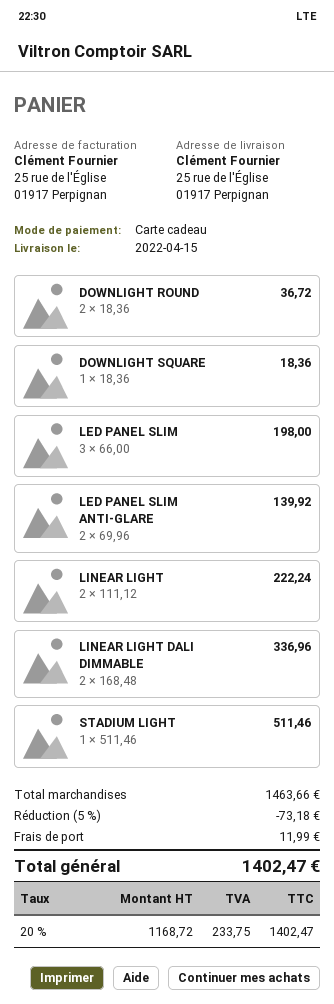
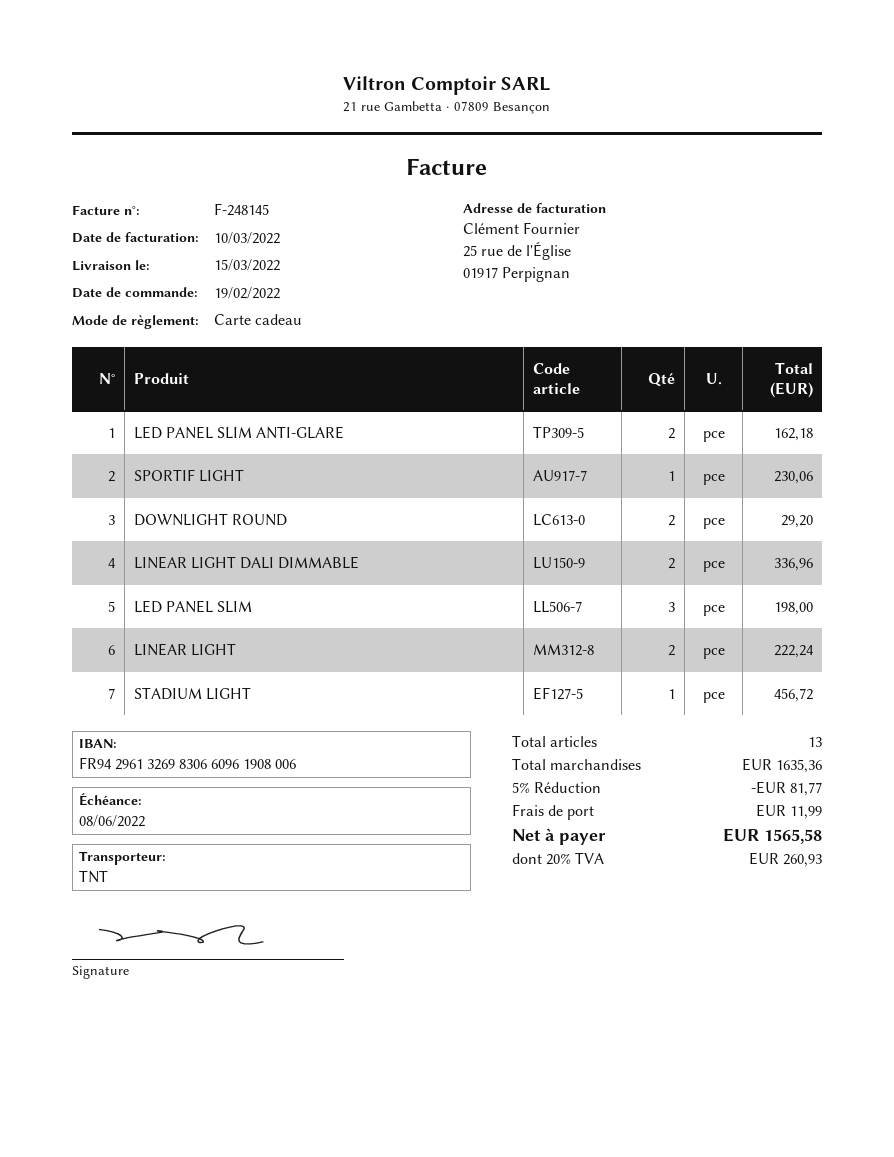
delivery date: 2022-04-15 -> 2022-03-15
DOWNLIGHT ROUND: 2 for 36.72 -> 2 for 29.20
DOWNLIGHT SQUARE: 1 for 18.36 -> none
LED PANEL SLIM ANTI-GLARE: 2 for 139.92 -> 2 for 162.18
STADIUM LIGHT: 1 for 511.46 -> 1 for 456.72
SPORTIF LIGHT: none -> 1 for 230.06
subtotal: 1463.66 -> 1635.36
discount: 5% = 73.18 -> 5% = 81.77
tax: 20% = 233.75 -> 20% = 260.93
total: 1402.47 -> 1565.58

